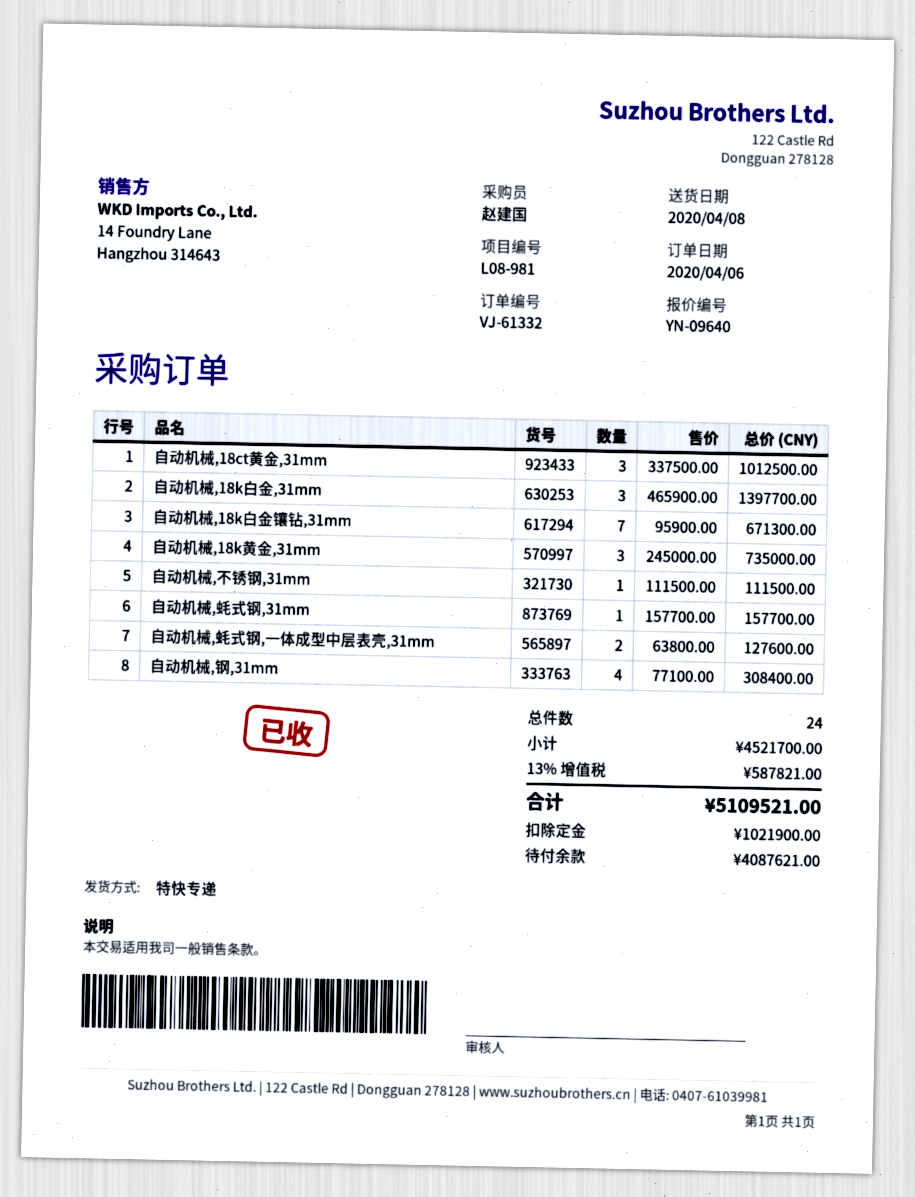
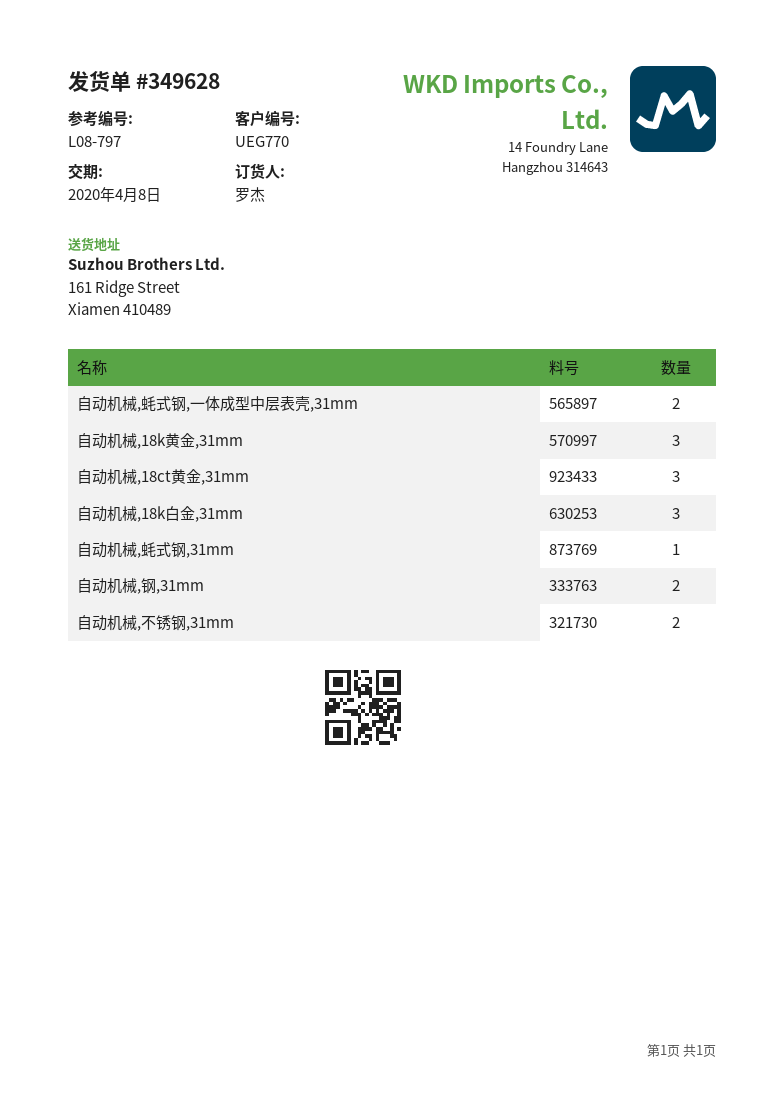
reference: L08-981 -> L08-797
ordered by: 赵建国 -> 罗杰
自动机械,18k白金镶钻,31mm: 7 -> none
自动机械,不锈钢,31mm: 1 -> 2
自动机械,钢,31mm: 4 -> 2

